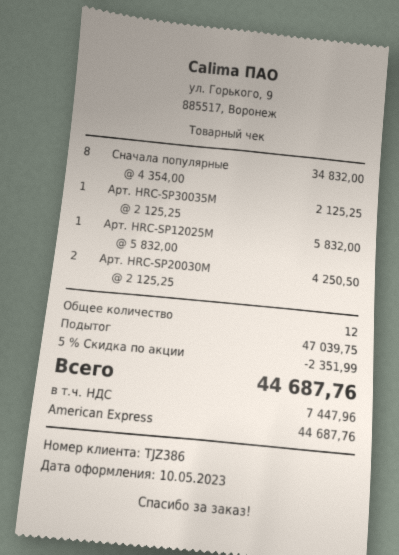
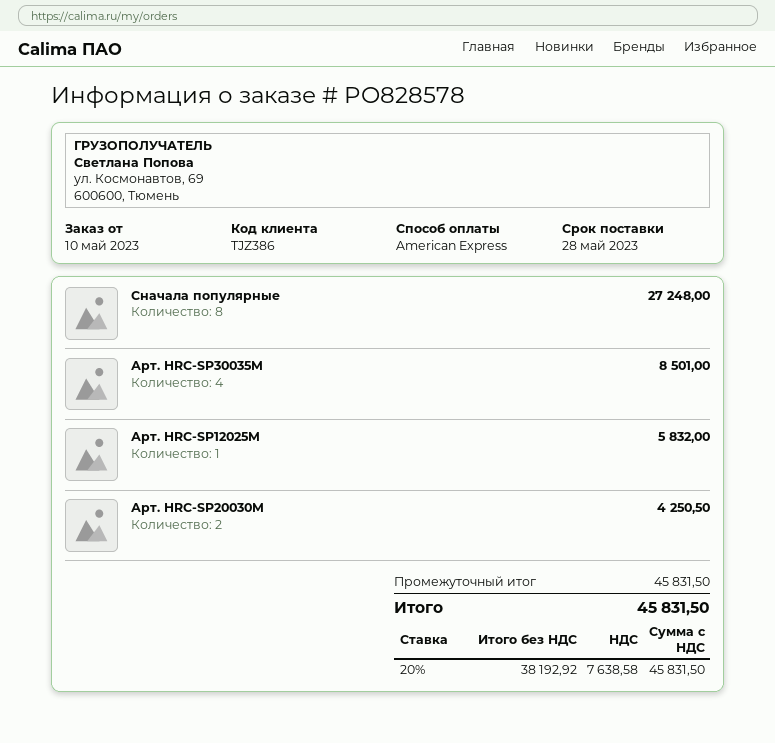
Сначала популярные: 8 for 34832.00 -> 8 for 27248.00
Арт. HRC-SP30035M: 1 for 2125.25 -> 4 for 8501.00
subtotal: 47039.75 -> 45831.50
discount: 5% = 2351.99 -> none
tax: 7447.96 -> 7638.58
total: 44687.76 -> 45831.50

